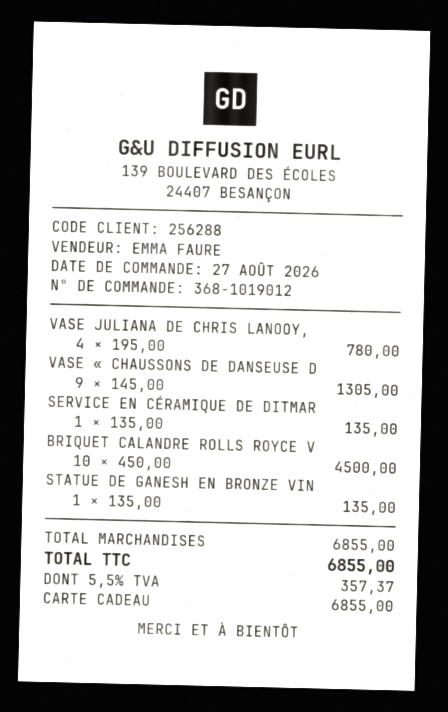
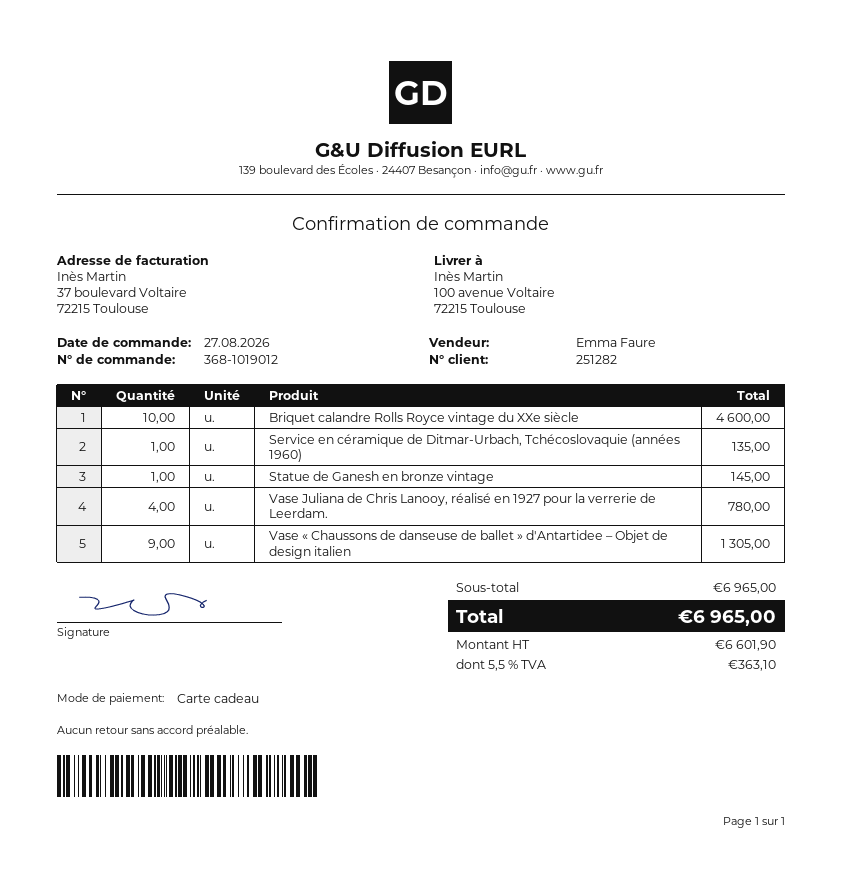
customer number: 256288 -> 251282
BRIQUET CALANDRE ROLLS ROYCE V: 10 for 4500.00 -> 10 for 4600.00
STATUE DE GANESH EN BRONZE VIN: 1 for 135.00 -> 1 for 145.00
subtotal: 6855.00 -> 6965.00
tax: 5.5% = 357.37 -> 5.5% = 363.10
total: 6855.00 -> 6965.00

